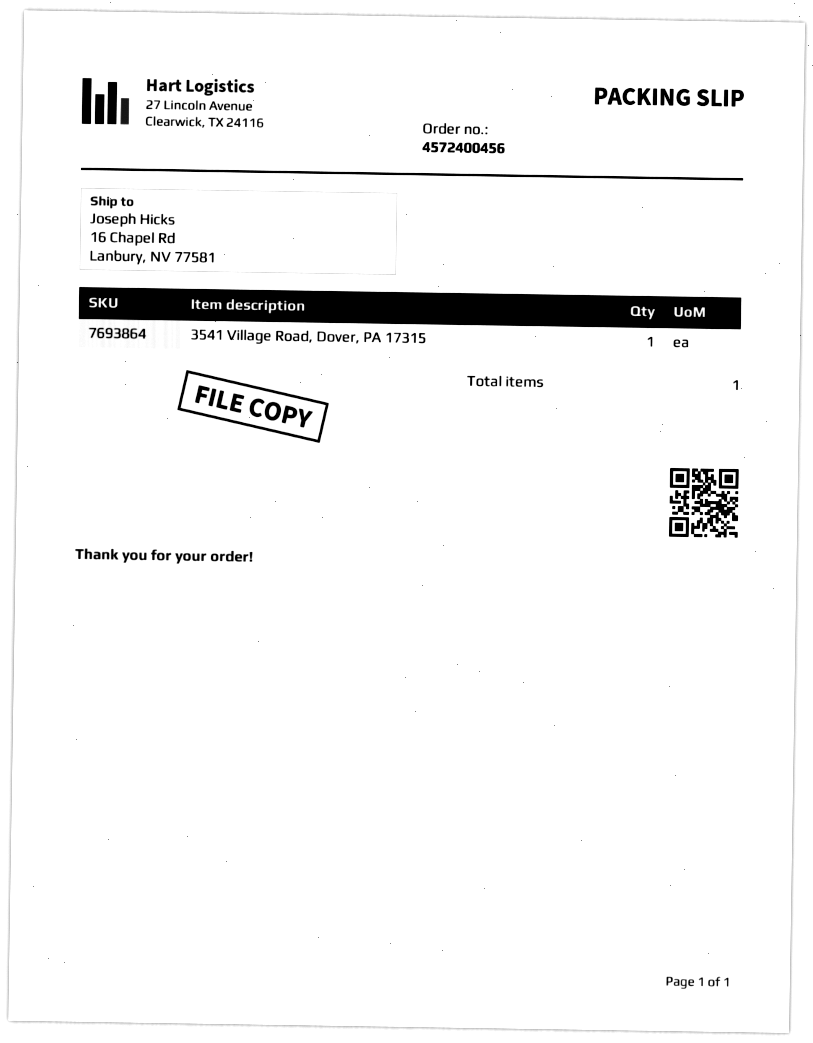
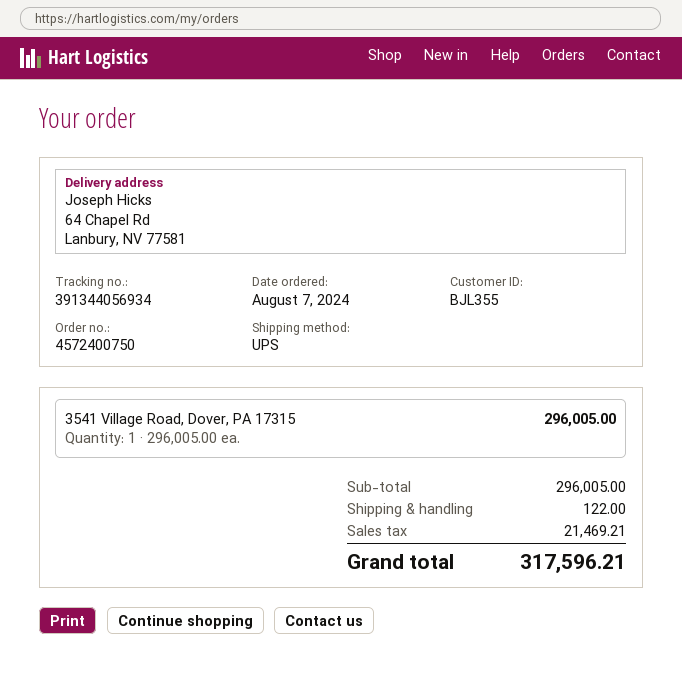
order number: 4572400456 -> 4572400750
ship to: 16 Chapel Rd, Lanbury, NV 77581 -> 64 Chapel Rd, Lanbury, NV 77581

